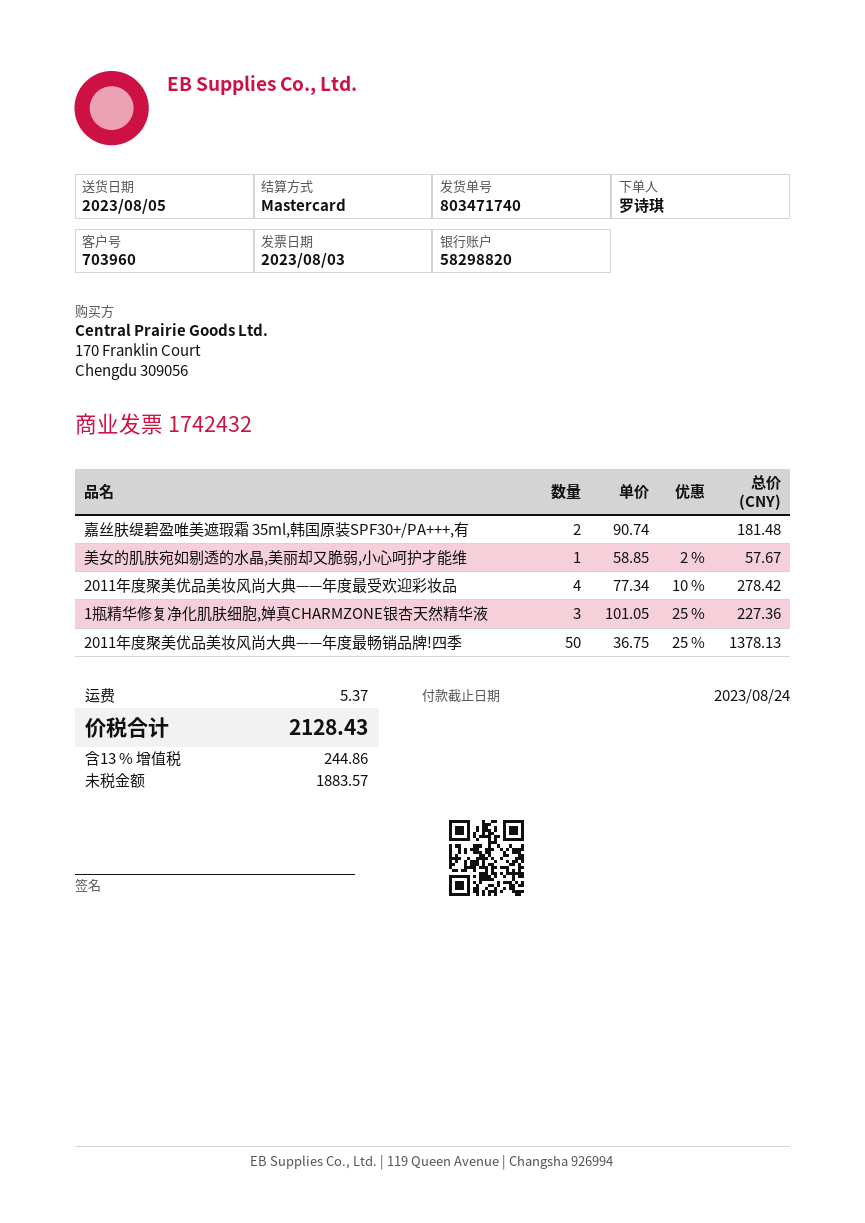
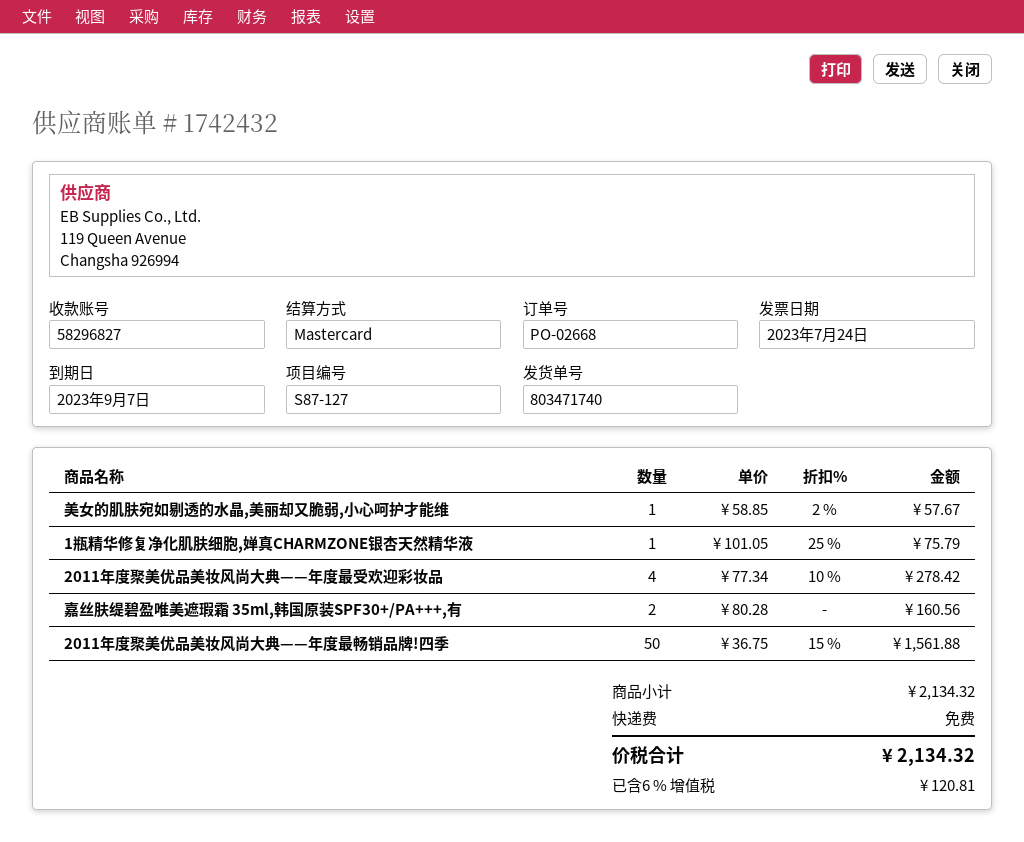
invoice date: 2023-08-03 -> 2023-07-24
due date: 2023-08-24 -> 2023-09-07
bank account: 58298820 -> 58296827
嘉丝肤缇碧盈唯美遮瑕霜 35ml,韩国原装SPF30+/PA+++,有: 2 x 90.74 = 181.48 -> 2 x 80.28 = 160.56
1瓶精华修复净化肌肤细胞,婵真CHARMZONE银杏天然精华液: 3 x 101.05 - 25% = 227.36 -> 1 x 101.05 - 25% = 75.79
2011年度聚美优品美妆风尚大典——年度最畅销品牌!四季: 50 x 36.75 - 25% = 1378.13 -> 50 x 36.75 - 15% = 1561.88
shipping: 5.37 -> 0.00
tax: 13% = 244.86 -> 6% = 120.81
total: 2128.43 -> 2134.32

